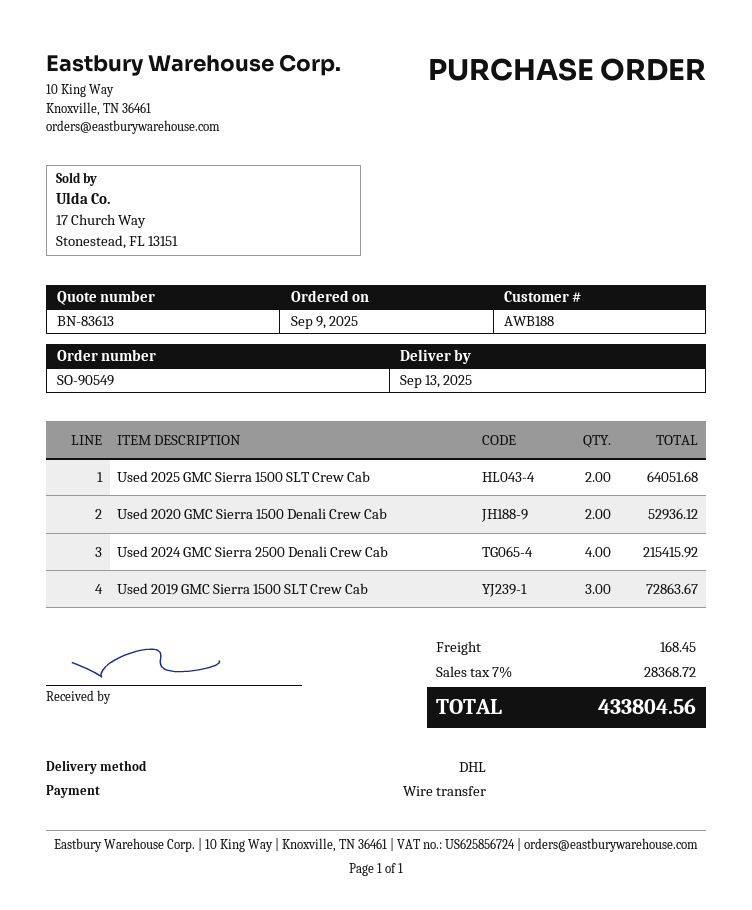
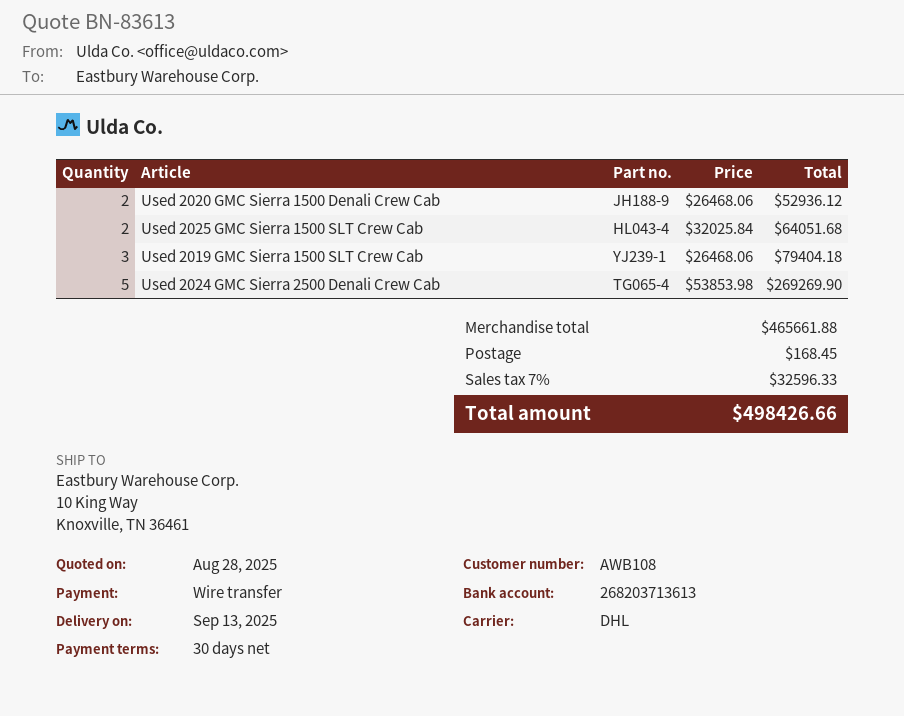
customer number: AWB188 -> AWB108
Used 2024 GMC Sierra 2500 Denali Crew Cab: 4 for 215415.92 -> 5 for 269269.90
Used 2019 GMC Sierra 1500 SLT Crew Cab: 3 for 72863.67 -> 3 for 79404.18
tax: 7% = 28368.72 -> 7% = 32596.33
total: 433804.56 -> 498426.66

